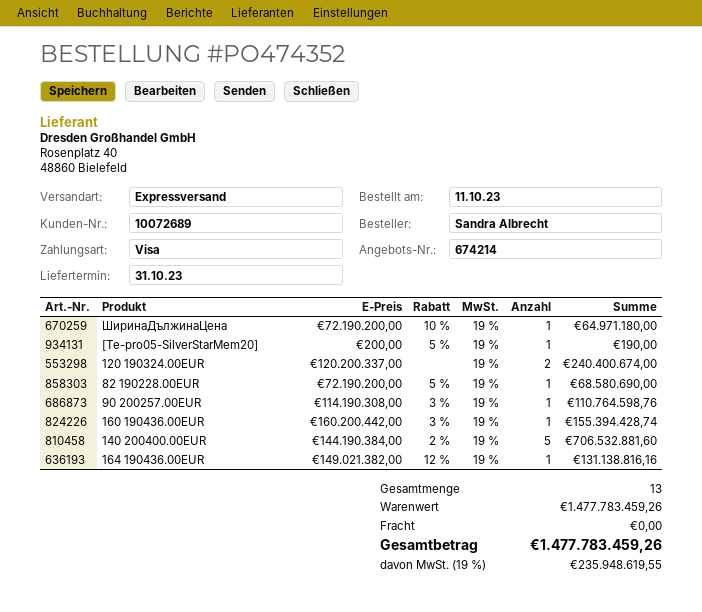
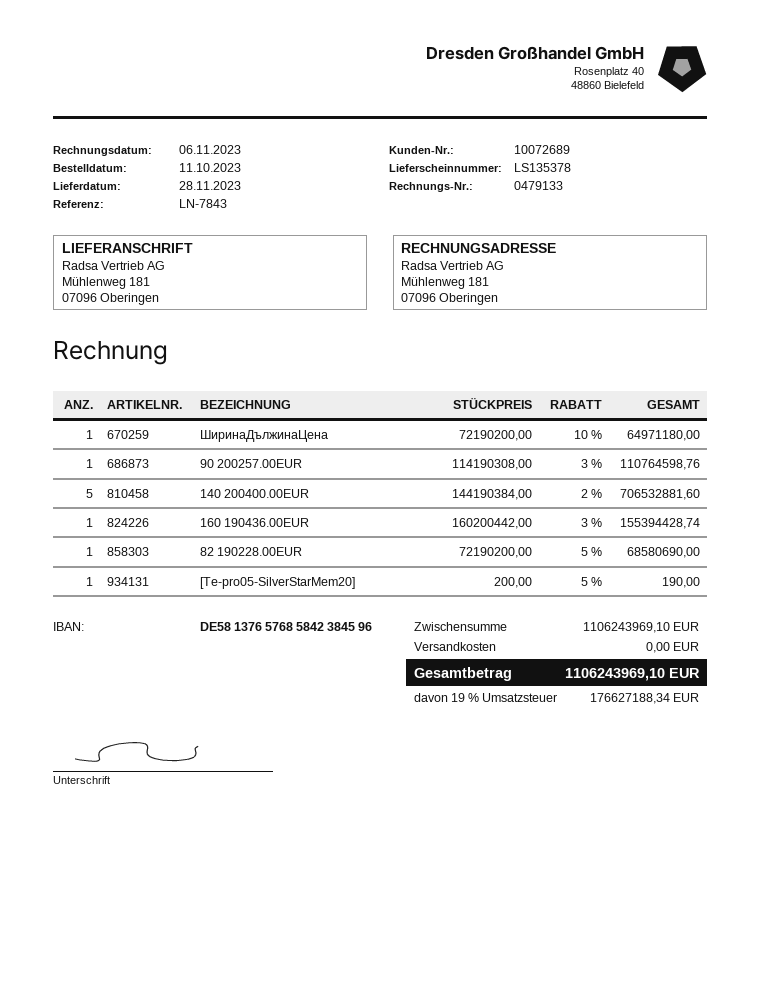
delivery date: 2023-10-31 -> 2023-11-28
120 190324.00EUR: 2 x 120200337.00 = 240400674.00 -> none
164 190436.00EUR: 1 x 149021382.00 - 12% = 131138816.16 -> none
subtotal: 1477783459.26 -> 1106243969.10
tax: 19% = 235948619.55 -> 19% = 176627188.34
total: 1477783459.26 -> 1106243969.10

